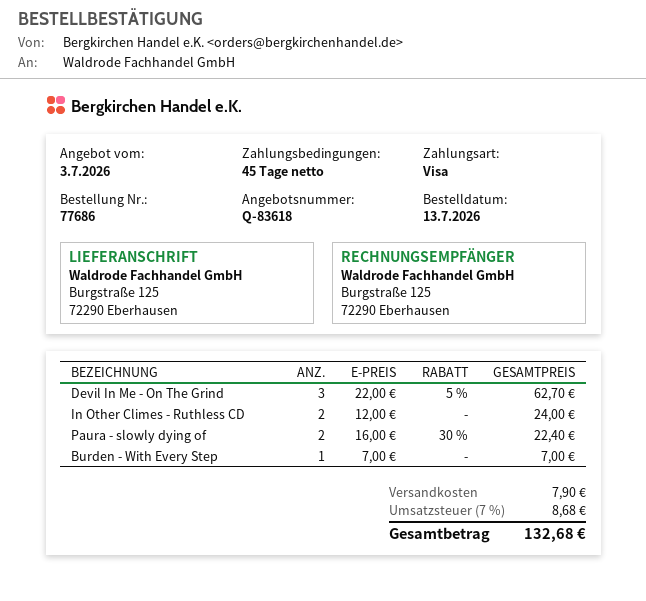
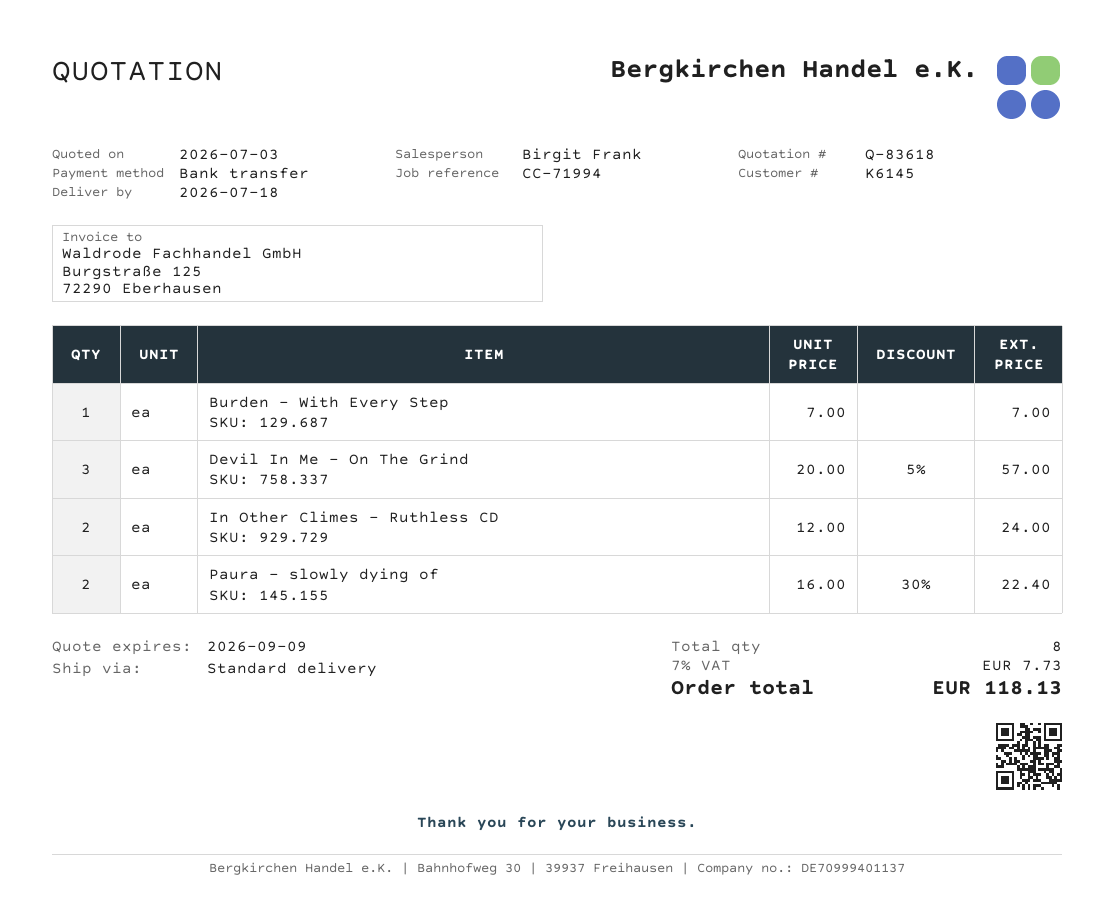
payment method: Visa -> bank transfer
Devil In Me - On The Grind: 3 x 22.00 - 5% = 62.70 -> 3 x 20.00 - 5% = 57.00
shipping: 7.90 -> none
tax: 7% = 8.68 -> 7% = 7.73
total: 132.68 -> 118.13

